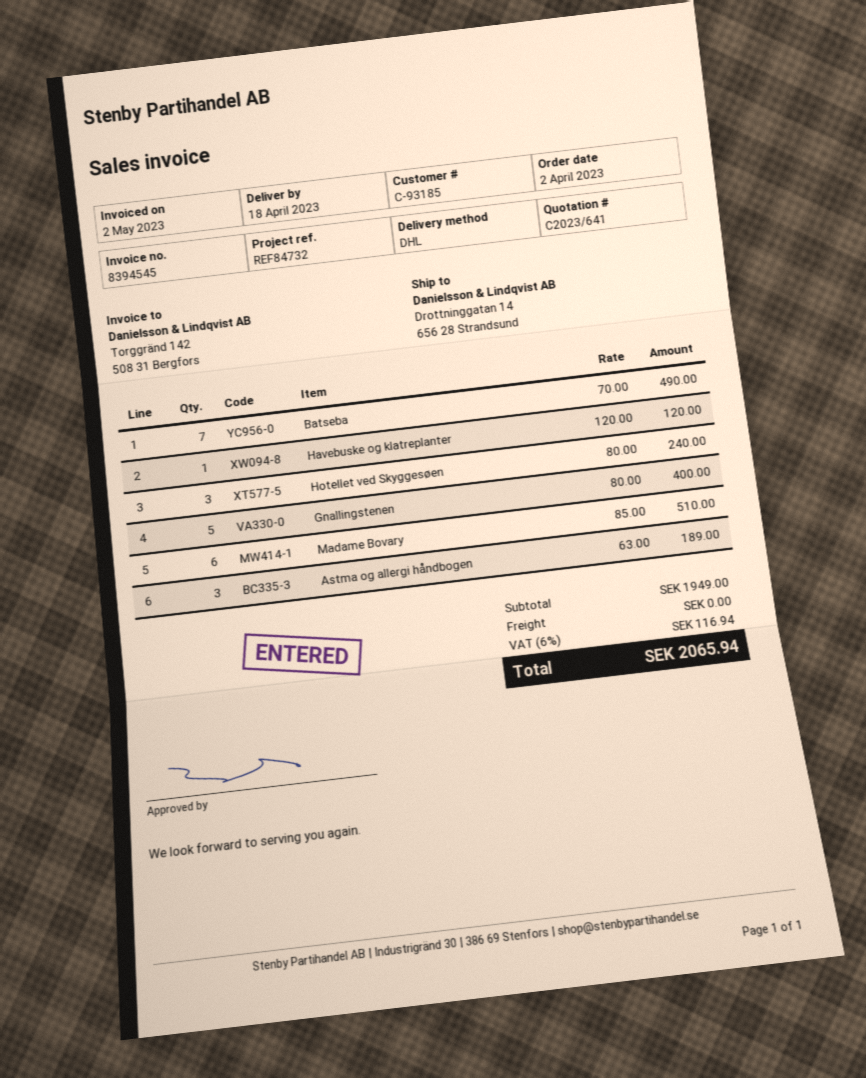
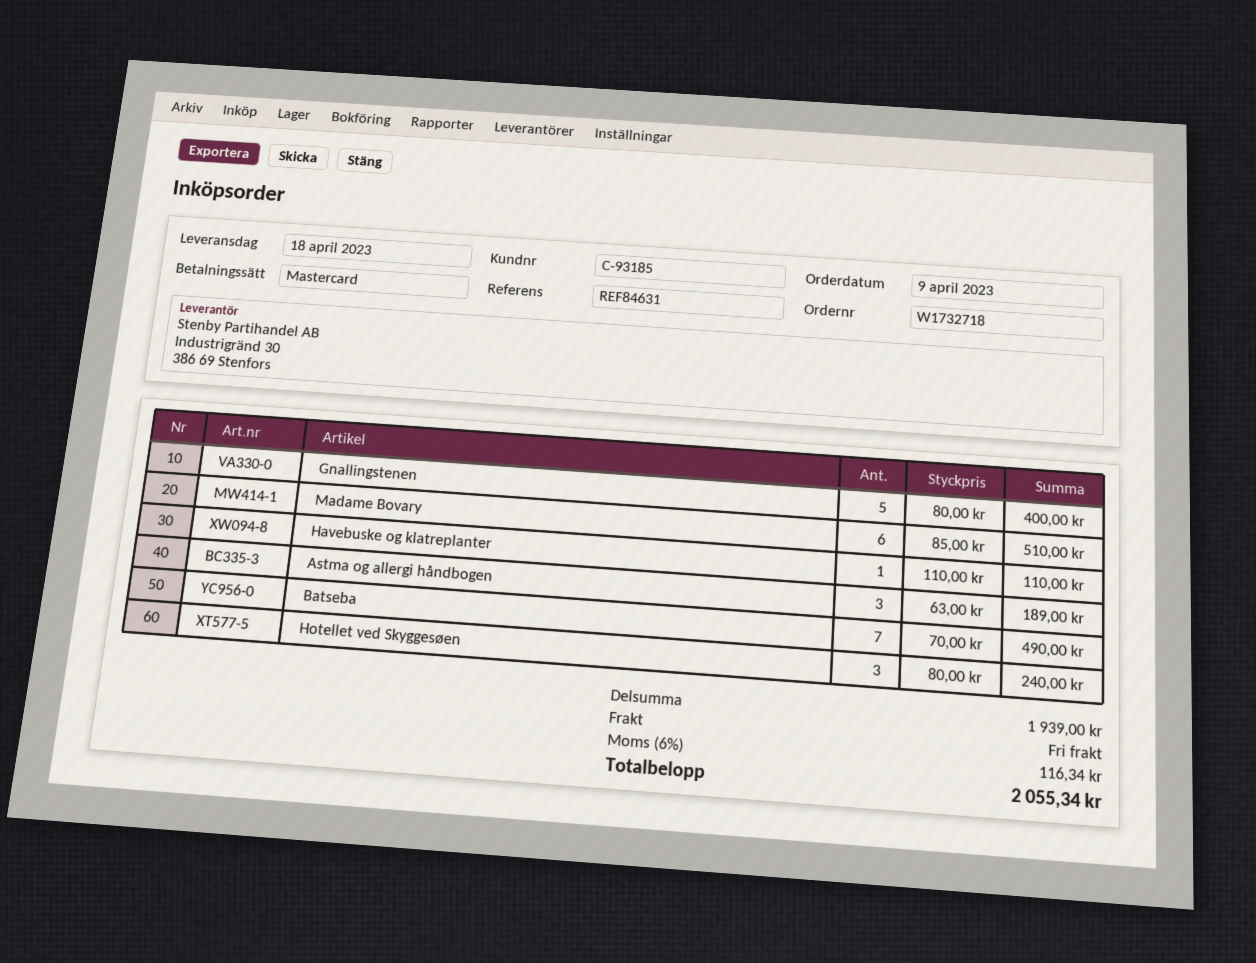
order date: 2023-04-02 -> 2023-04-09
reference: REF84732 -> REF84631
Havebuske og klatreplanter: 1 x 120.00 = 120.00 -> 1 x 110.00 = 110.00
subtotal: 1949.00 -> 1939.00
tax: 6% = 116.94 -> 6% = 116.34
total: 2065.94 -> 2055.34

